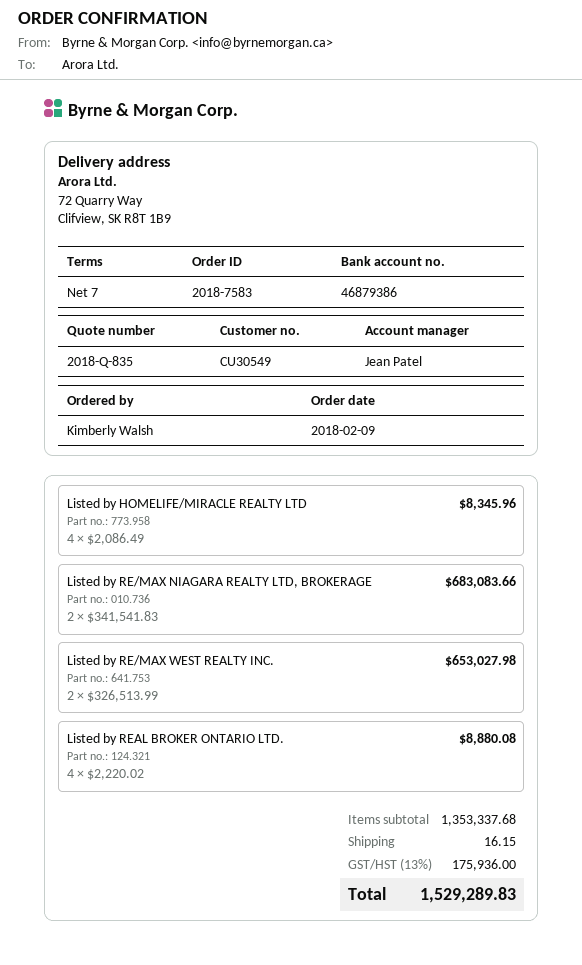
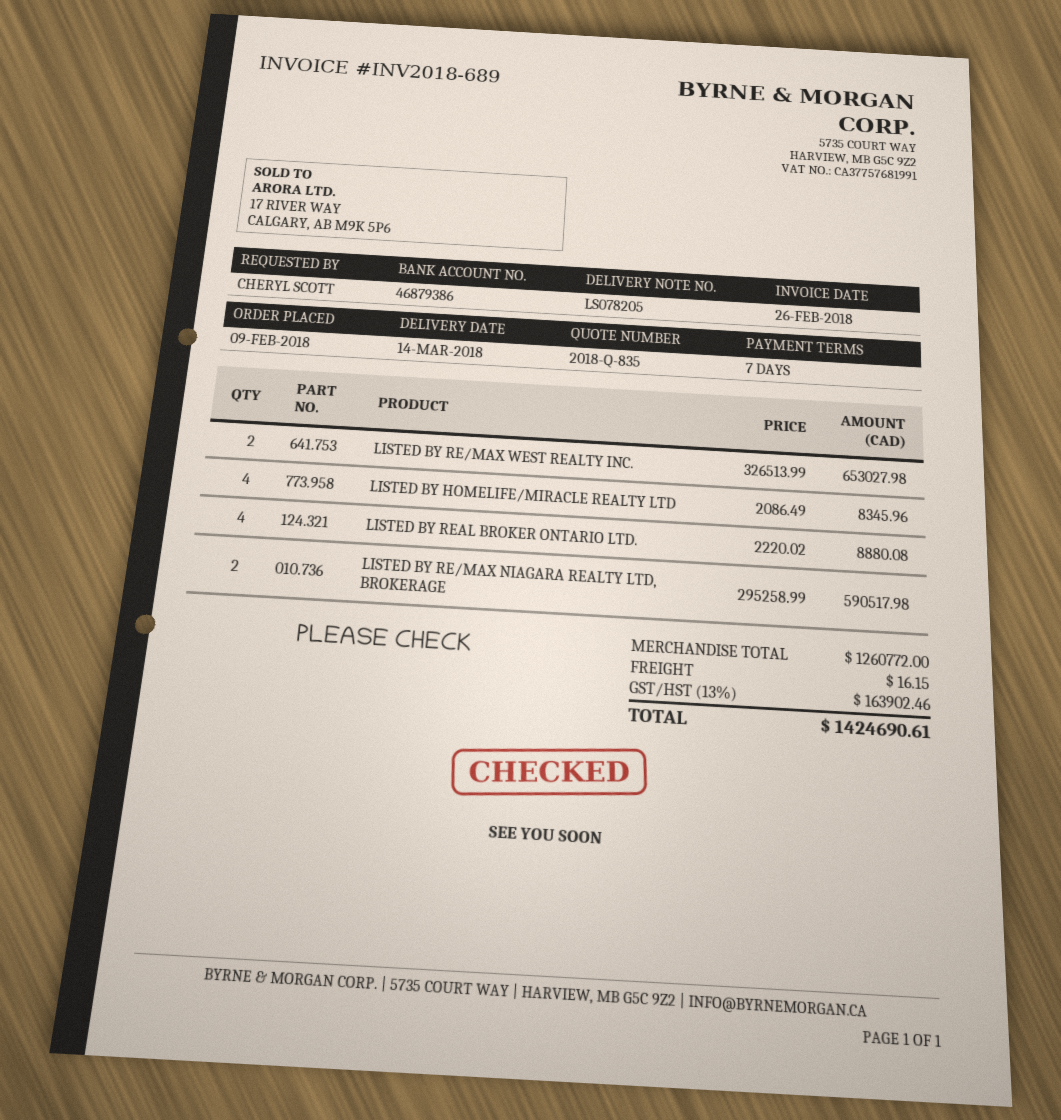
ordered by: Kimberly Walsh -> CHERYL SCOTT
Listed by RE/MAX NIAGARA REALTY LTD, BROKERAGE: 2 x 341541.83 = 683083.66 -> 2 x 295258.99 = 590517.98
subtotal: 1353337.68 -> 1260772.00
tax: 13% = 175936.00 -> 13% = 163902.46
total: 1529289.83 -> 1424690.61

